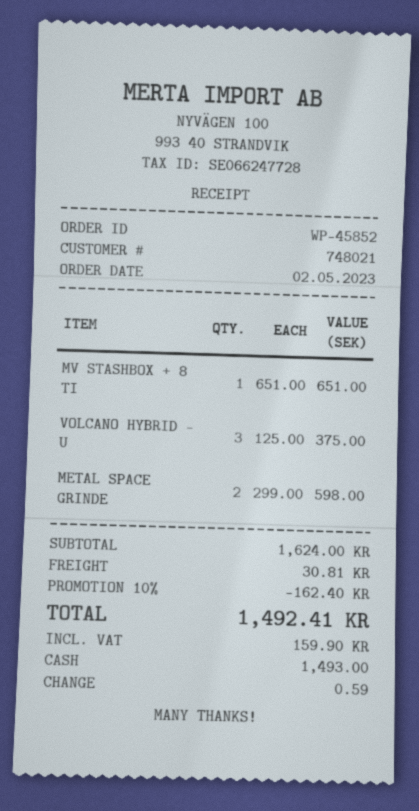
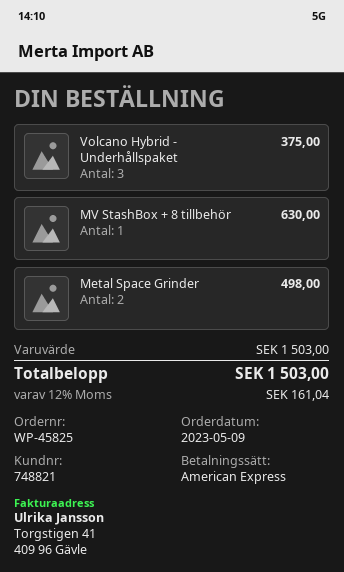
order number: WP-45852 -> WP-45825
order date: 2023-05-02 -> 2023-05-09
customer number: 748021 -> 748821
payment method: cash -> American Express
MV STASHBOX + 8 TI: 1 for 651.00 -> 1 for 630.00
METAL SPACE GRINDE: 2 for 598.00 -> 2 for 498.00
subtotal: 1624.00 -> 1503.00
discount: 10% = 162.40 -> none
shipping: 30.81 -> none
tax: 159.90 -> 161.04
total: 1492.41 -> 1503.00

